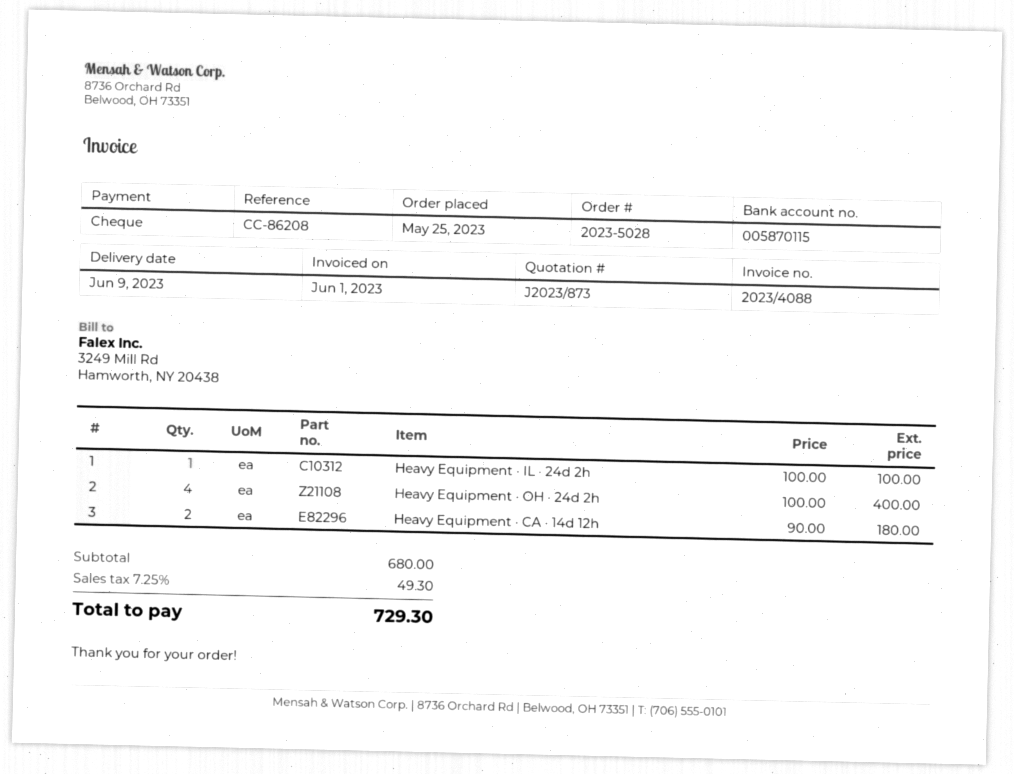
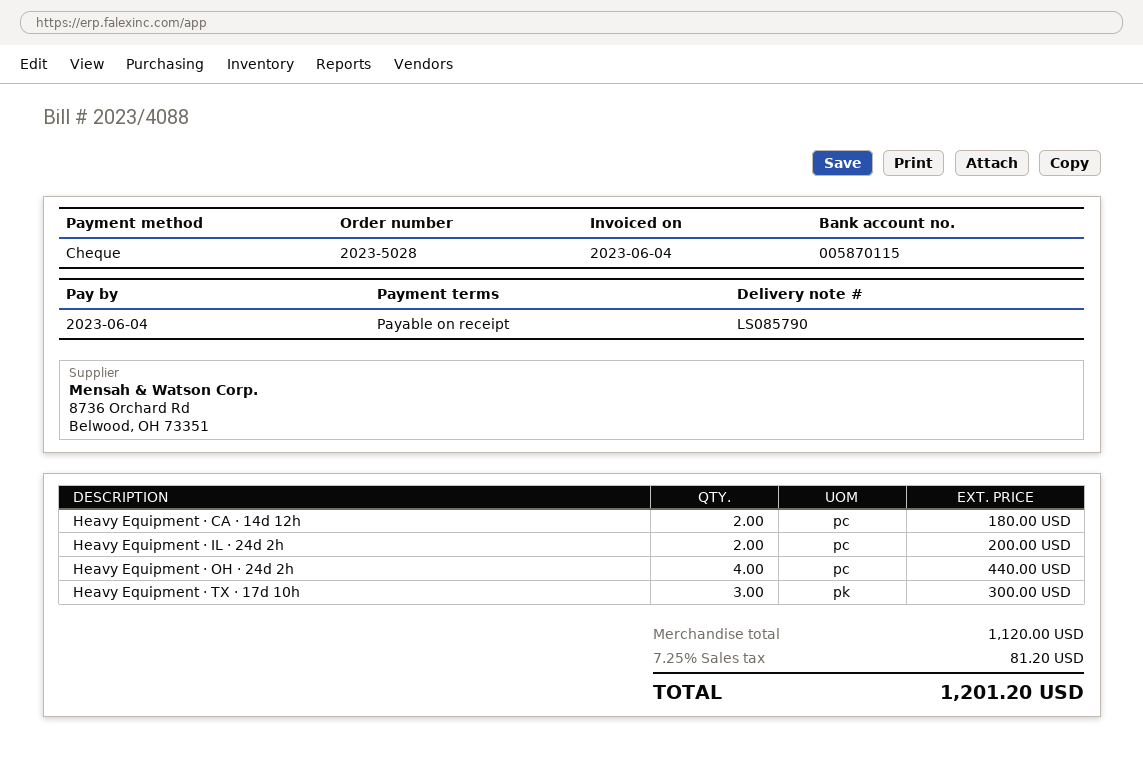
invoice date: 2023-06-01 -> 2023-06-04
Heavy Equipment · IL · 24d 2h: 1 for 100.00 -> 2 for 200.00
Heavy Equipment · OH · 24d 2h: 4 for 400.00 -> 4 for 440.00
Heavy Equipment · TX · 17d 10h: none -> 3 for 300.00
subtotal: 680.00 -> 1120.00
tax: 7.25% = 49.30 -> 7.25% = 81.20
total: 729.30 -> 1201.20

